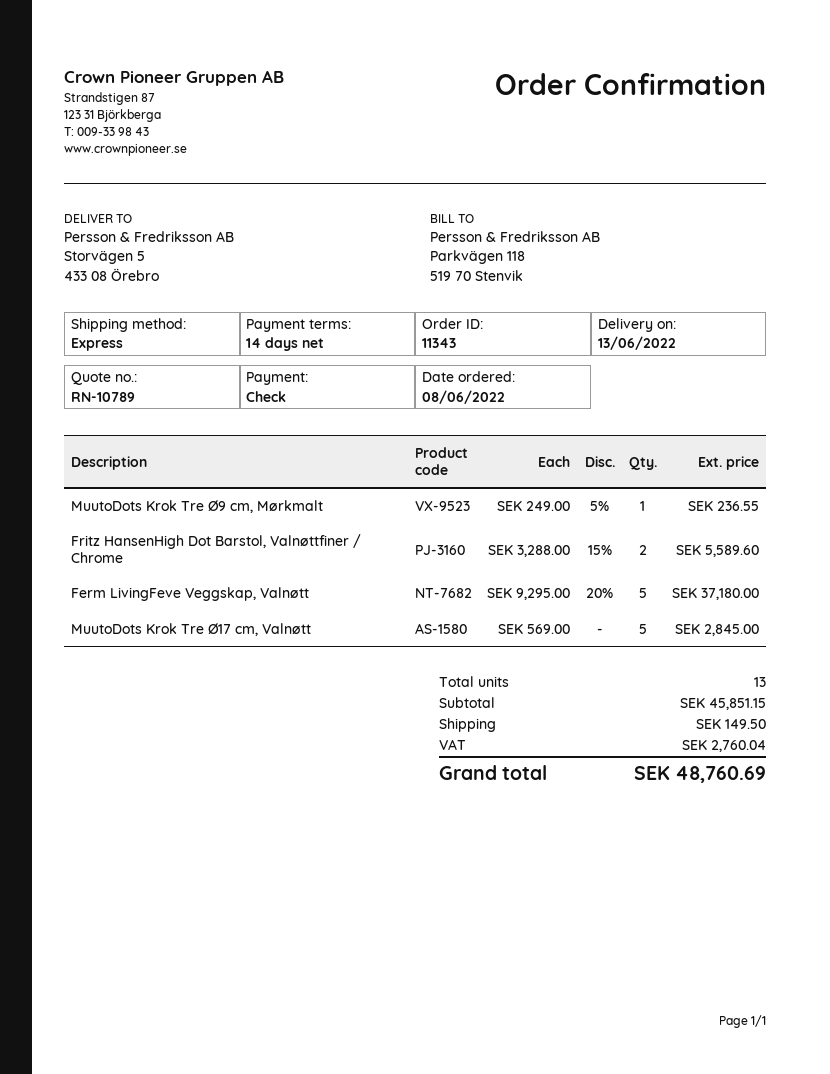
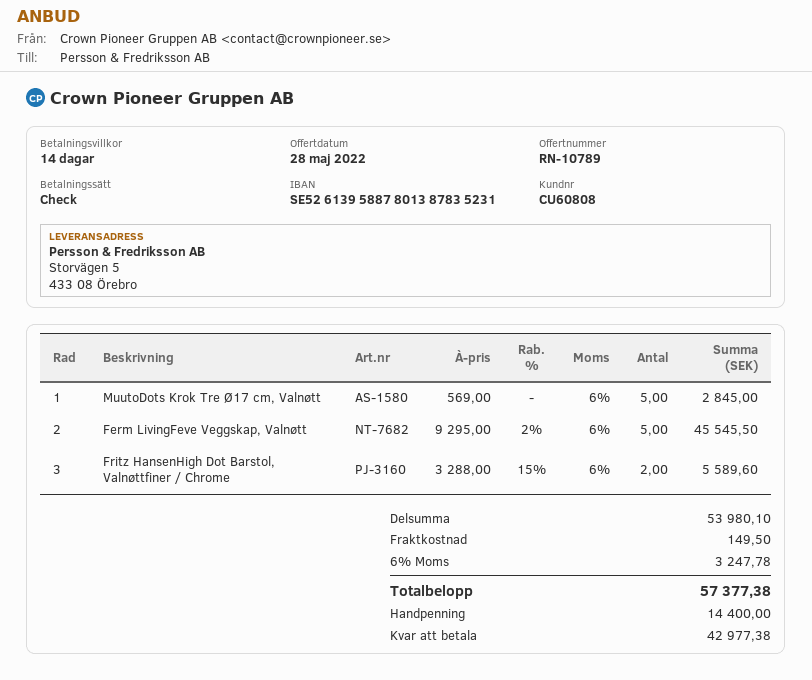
MuutoDots Krok Tre Ø9 cm, Mørkmalt: 1 x 249.00 - 5% = 236.55 -> none
Ferm LivingFeve Veggskap, Valnøtt: 5 x 9295.00 - 20% = 37180.00 -> 5 x 9295.00 - 2% = 45545.50
subtotal: 45851.15 -> 53980.10
tax: 2760.04 -> 3247.78
total: 48760.69 -> 57377.38

